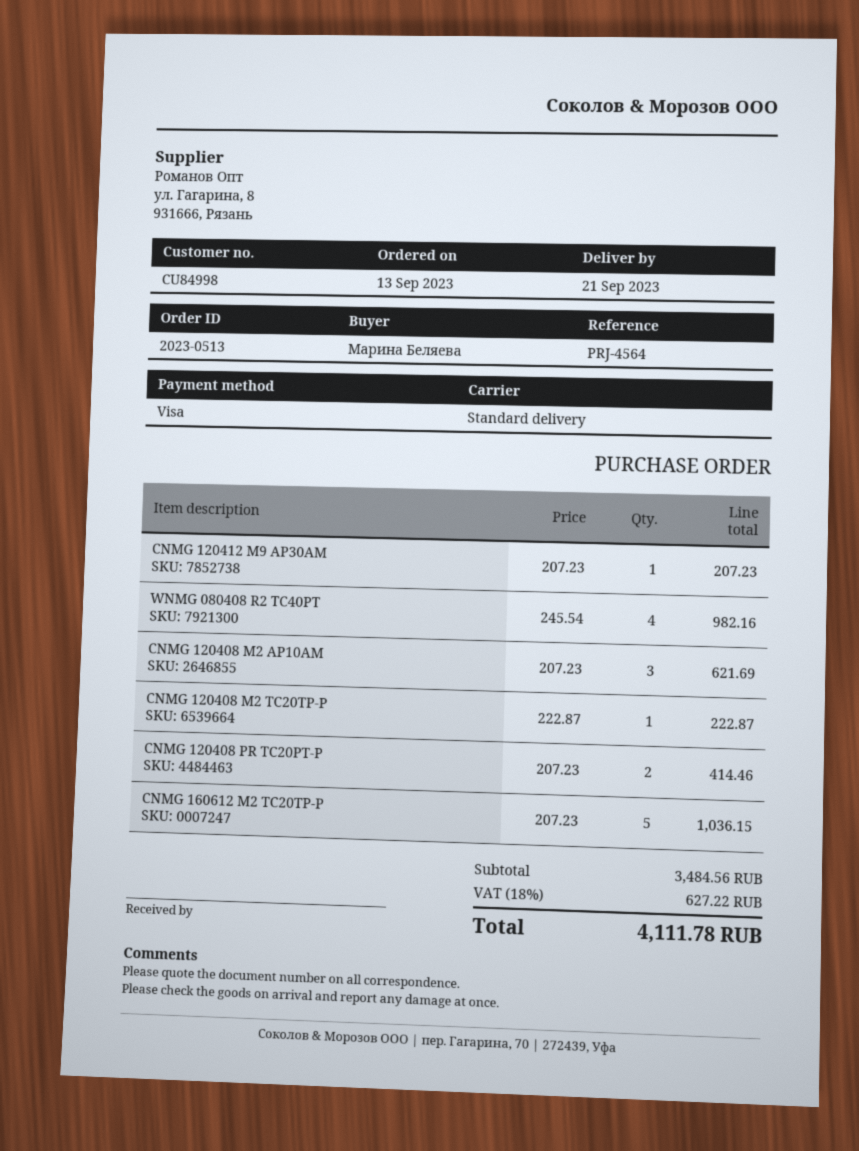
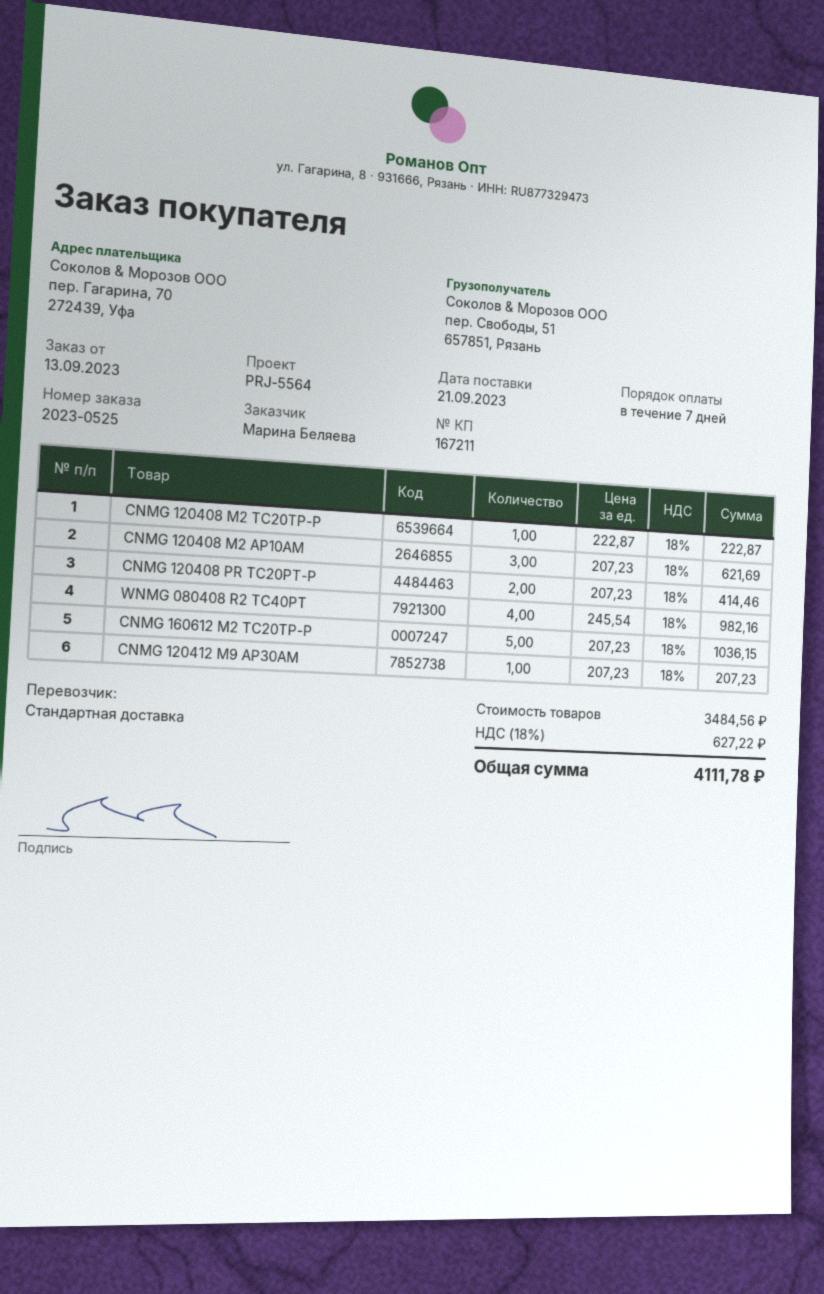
order number: 2023-0513 -> 2023-0525
reference: PRJ-4564 -> PRJ-5564

